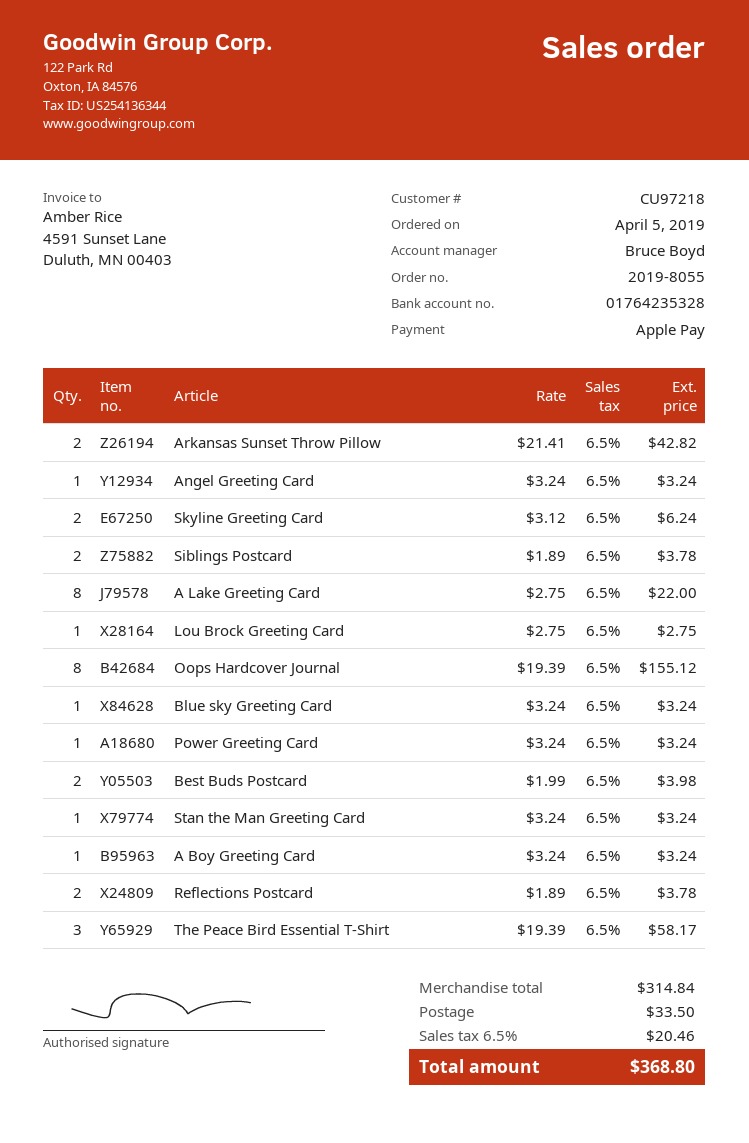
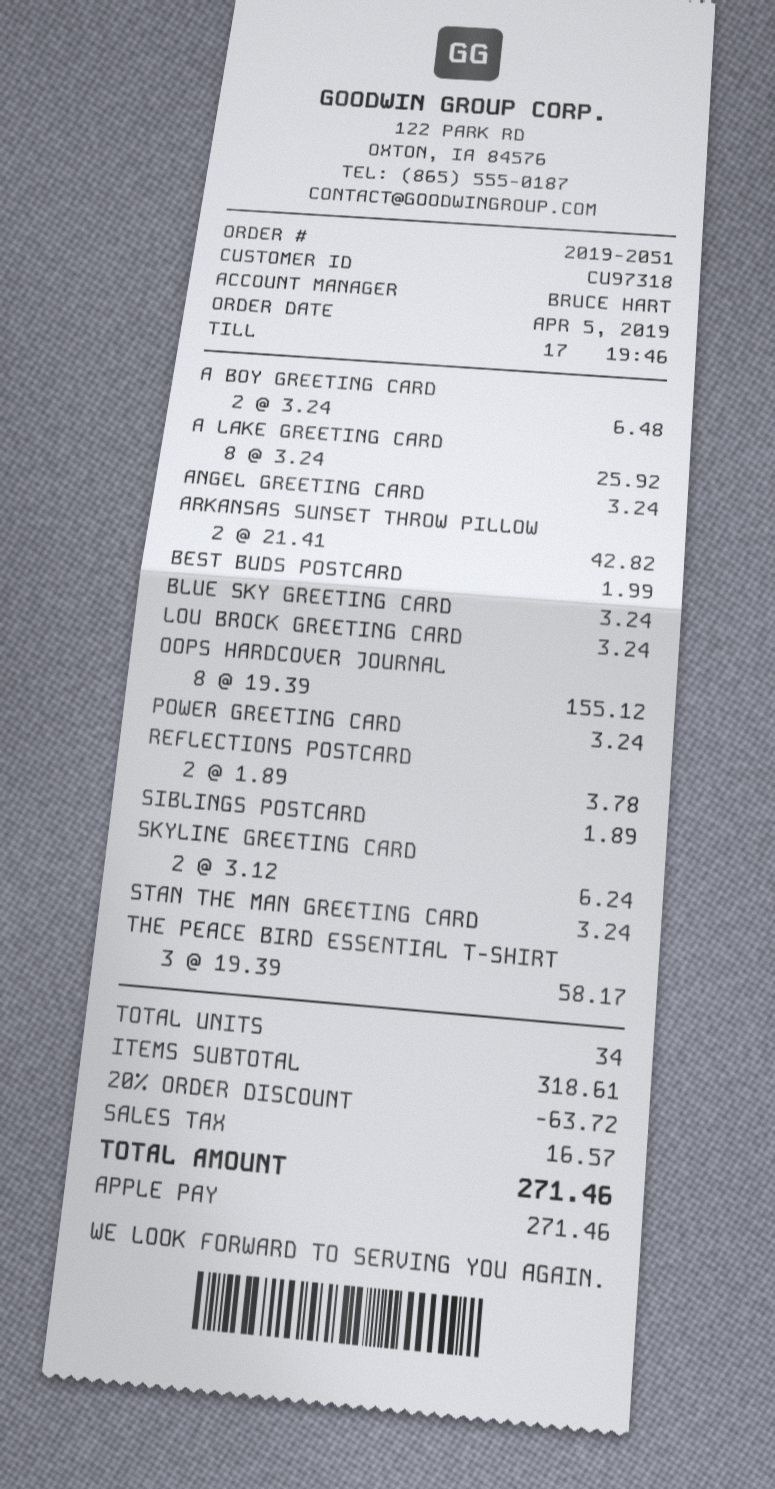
order number: 2019-8055 -> 2019-2051
customer number: CU97218 -> CU97318
sales rep: Bruce Boyd -> BRUCE HART
Siblings Postcard: 2 x 1.89 = 3.78 -> 1 x 1.89 = 1.89
A Lake Greeting Card: 8 x 2.75 = 22.00 -> 8 x 3.24 = 25.92
Lou Brock Greeting Card: 1 x 2.75 = 2.75 -> 1 x 3.24 = 3.24
Best Buds Postcard: 2 x 1.99 = 3.98 -> 1 x 1.99 = 1.99
A Boy Greeting Card: 1 x 3.24 = 3.24 -> 2 x 3.24 = 6.48
subtotal: 314.84 -> 318.61
discount: none -> 20% = 63.72
shipping: 33.50 -> none
tax: 20.46 -> 16.57
total: 368.80 -> 271.46

